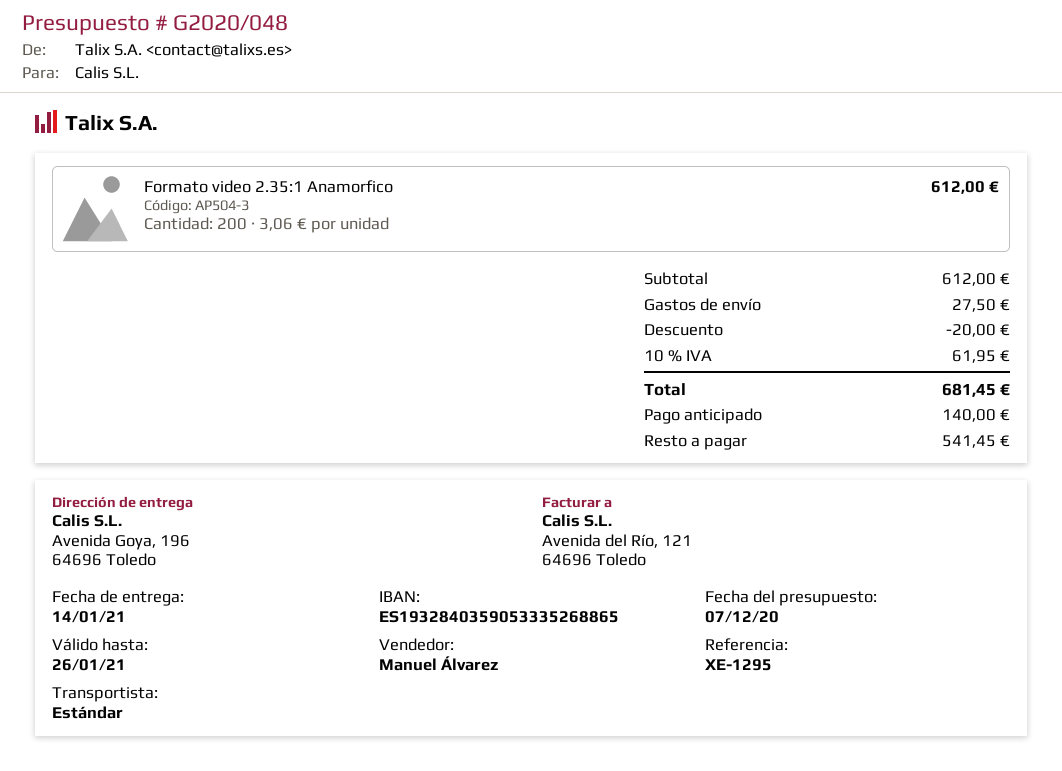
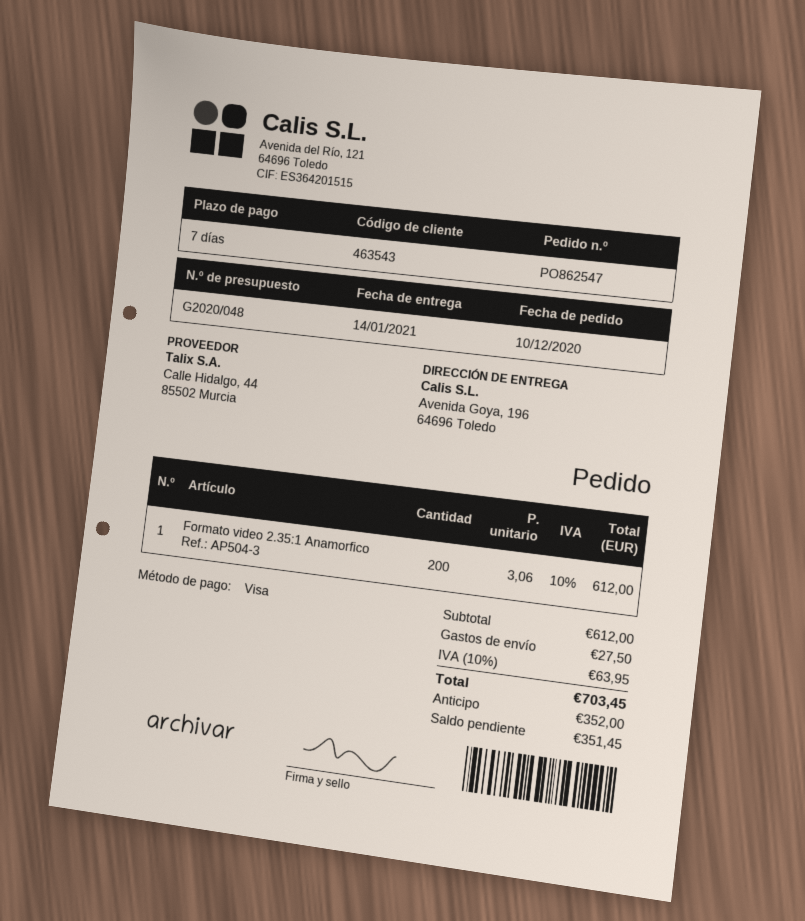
discount: 20.00 -> none
tax: 10% = 61.95 -> 10% = 63.95
total: 681.45 -> 703.45
deposit: 140.00 -> 352.00
balance: 541.45 -> 351.45

